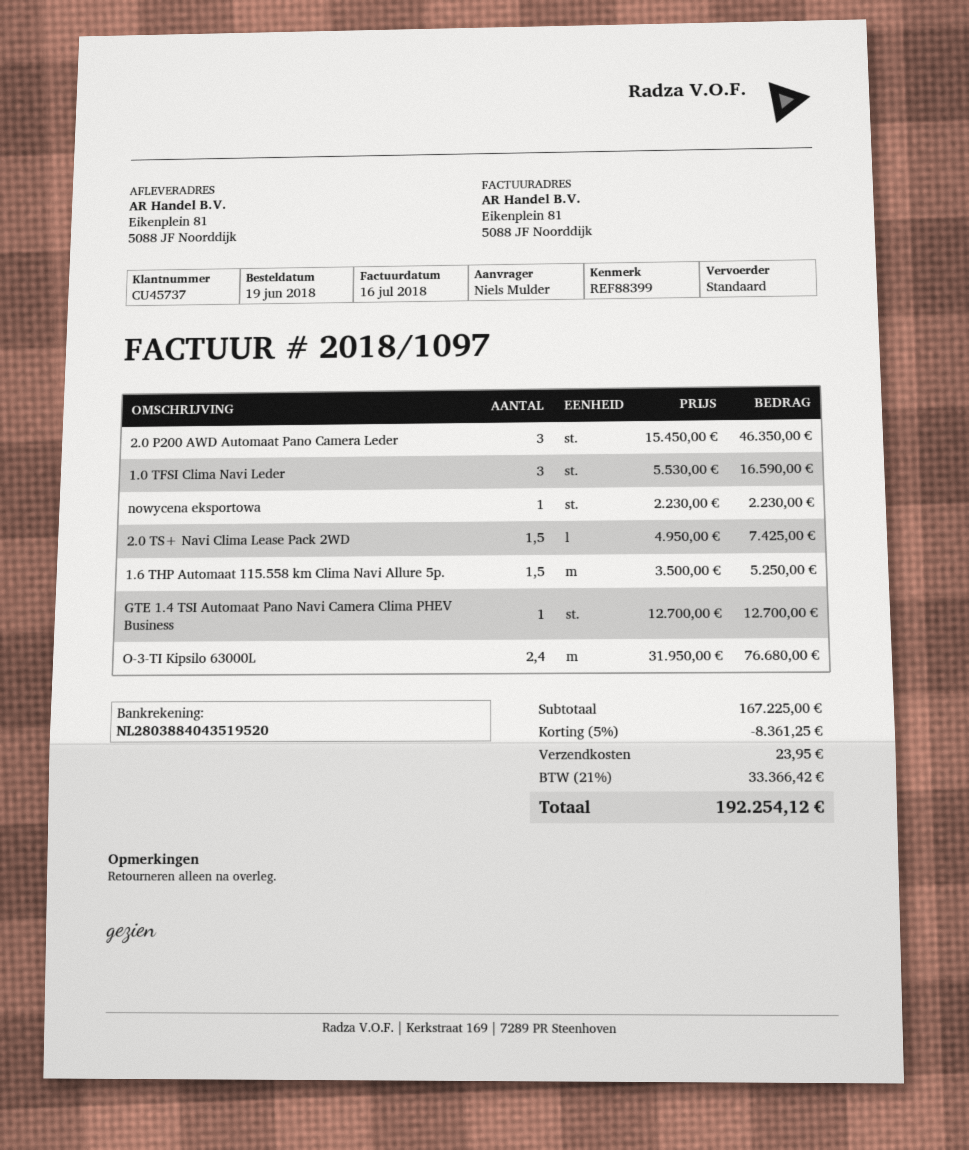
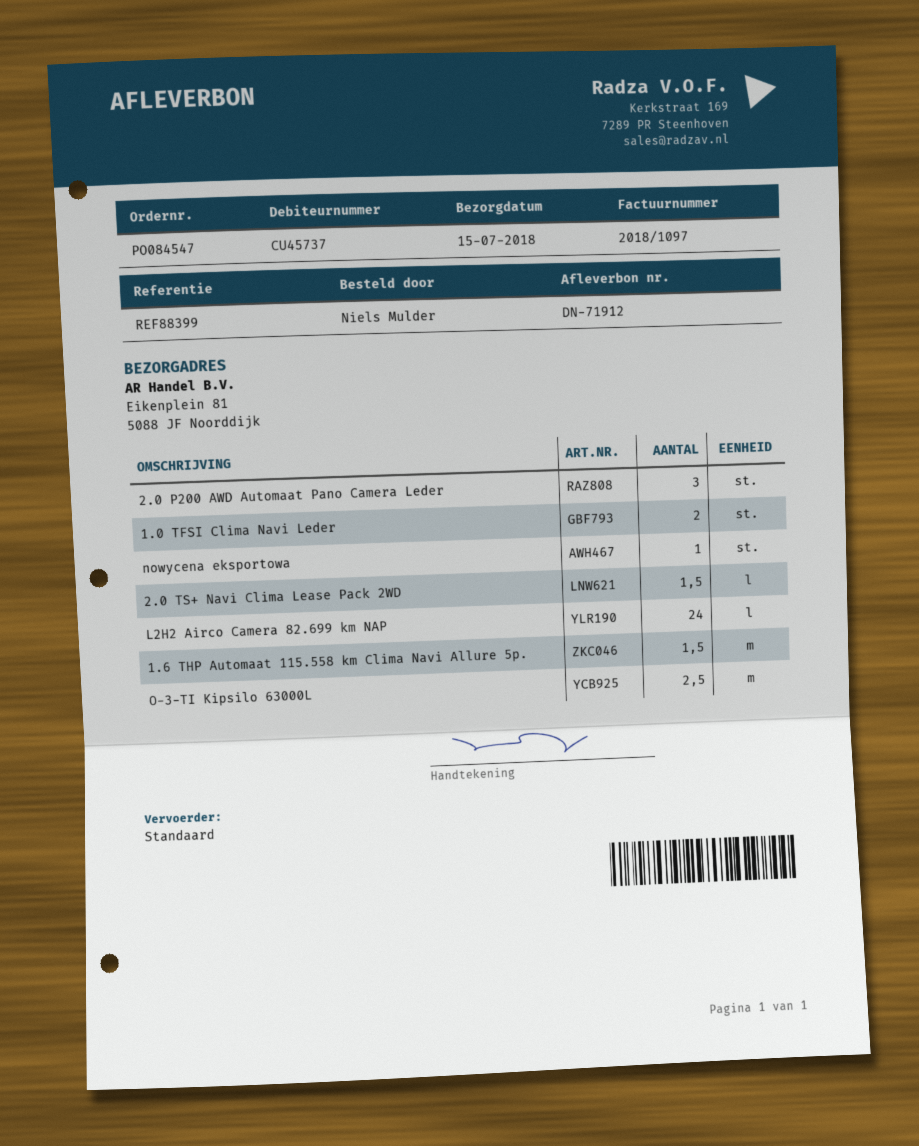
1.0 TFSI Clima Navi Leder: 3 -> 2
GTE 1.4 TSI Automaat Pano Navi Camera Clima PHEV Business: 1 -> none
O-3-TI Kipsilo 63000L: 2.4 -> 2.5
L2H2 Airco Camera 82.699 km NAP: none -> 24

